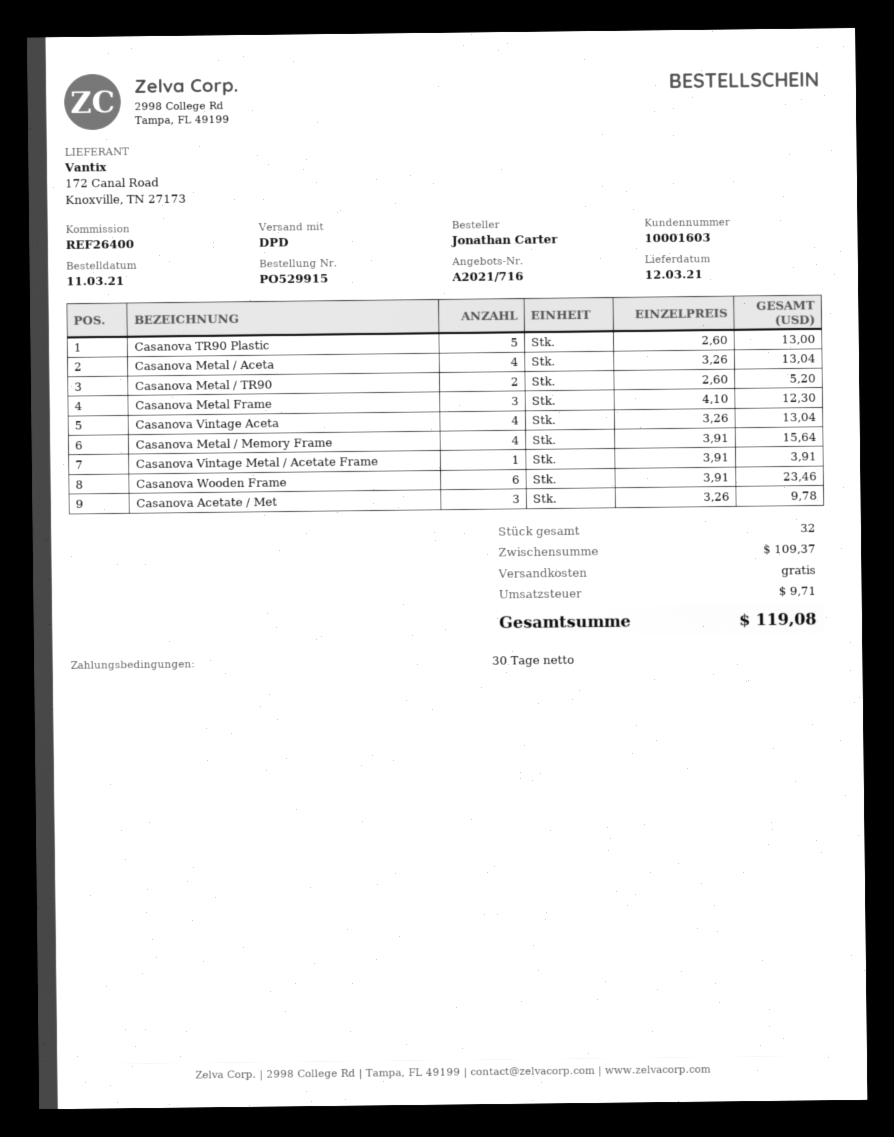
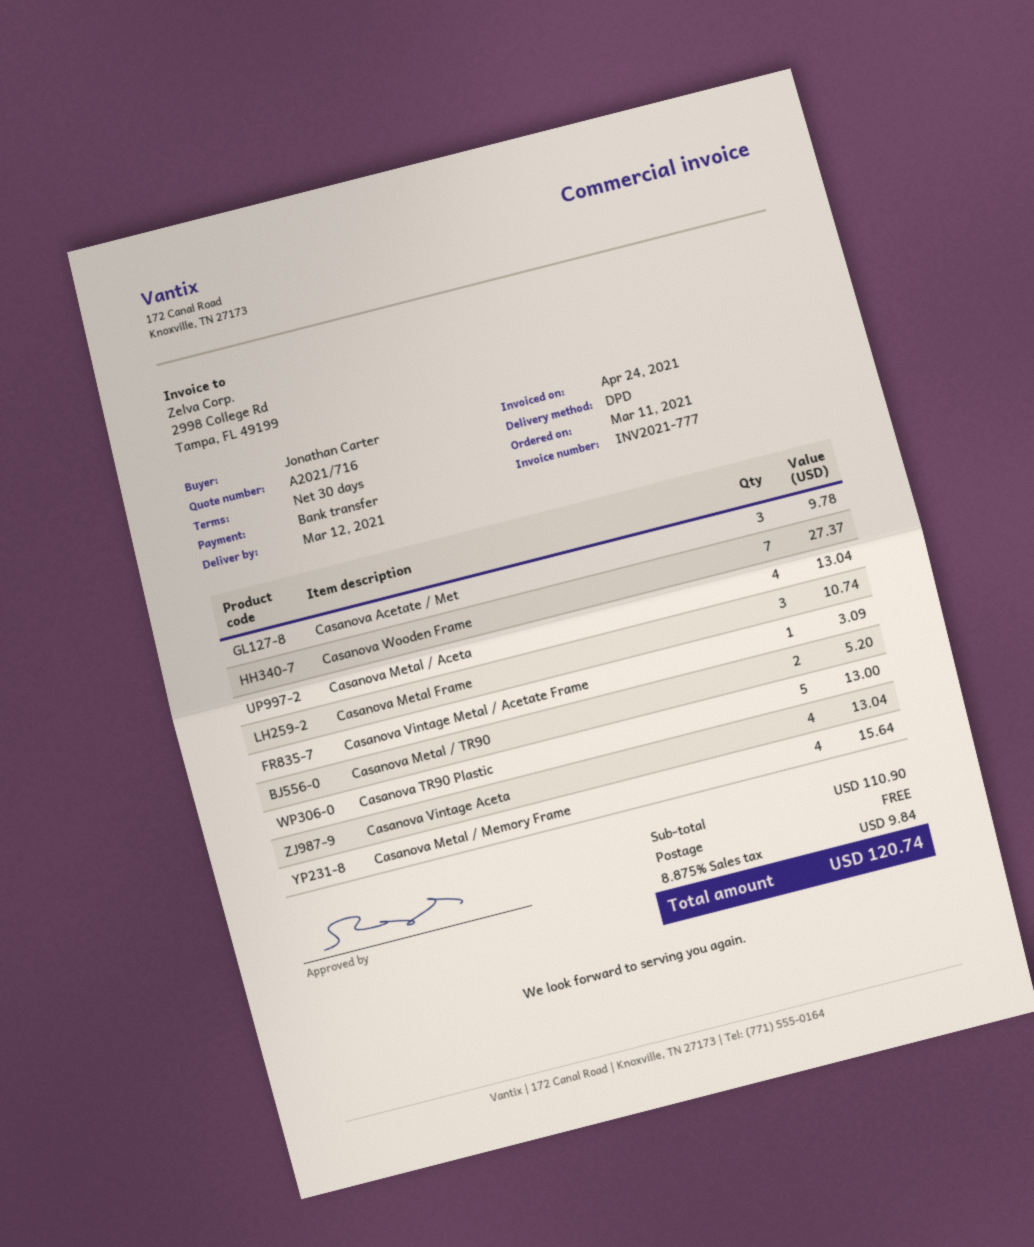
Casanova Metal Frame: 3 for 12.30 -> 3 for 10.74
Casanova Vintage Metal / Acetate Frame: 1 for 3.91 -> 1 for 3.09
Casanova Wooden Frame: 6 for 23.46 -> 7 for 27.37
subtotal: 109.37 -> 110.90
tax: 9.71 -> 9.84
total: 119.08 -> 120.74

